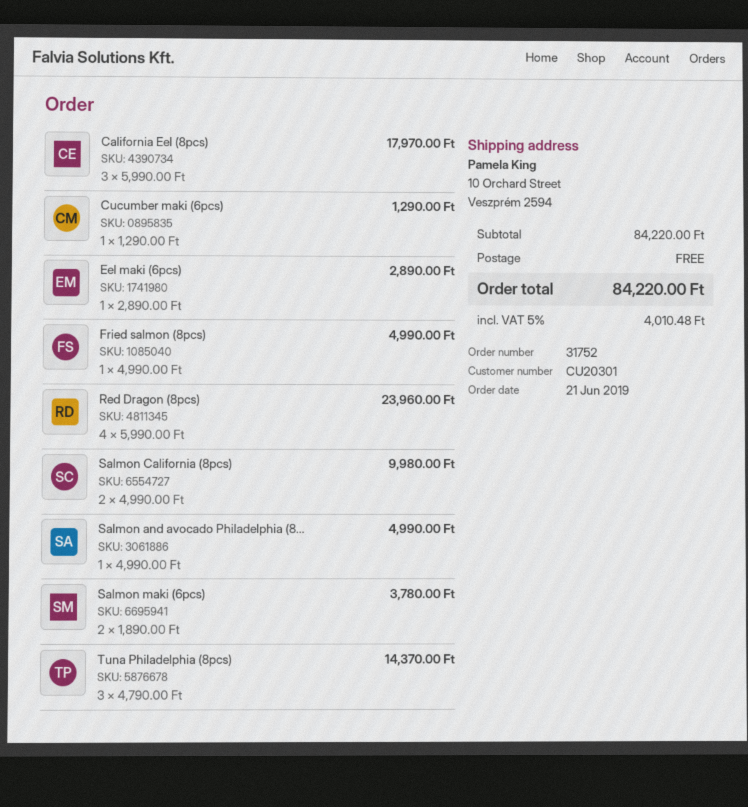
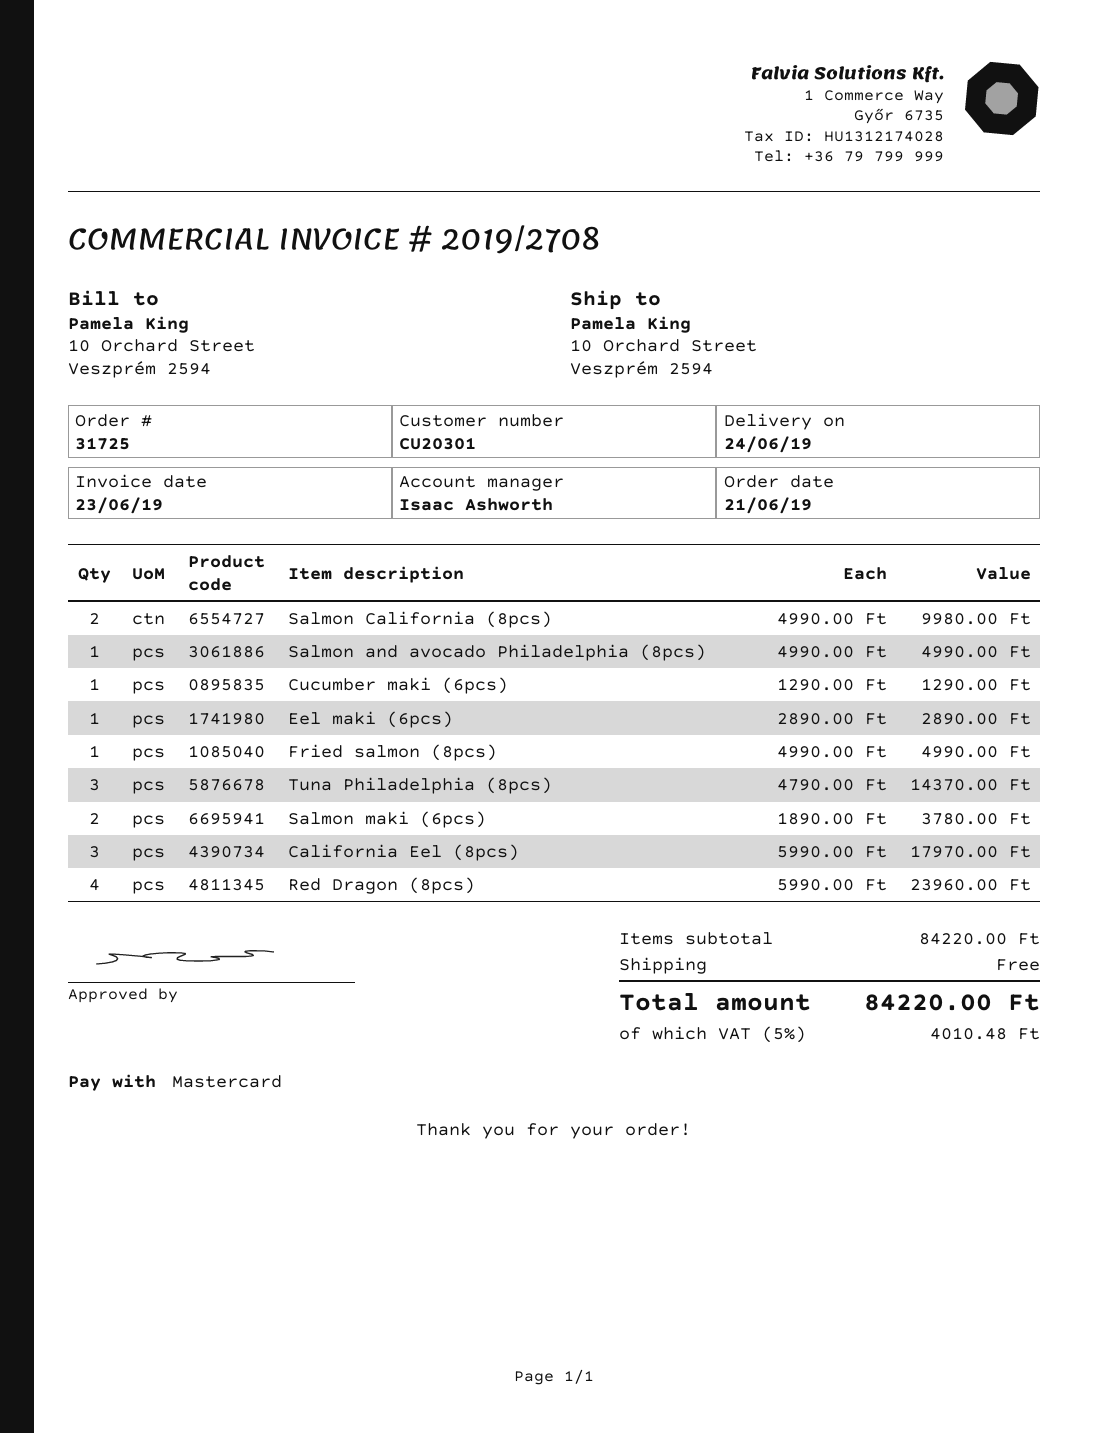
order number: 31752 -> 31725

